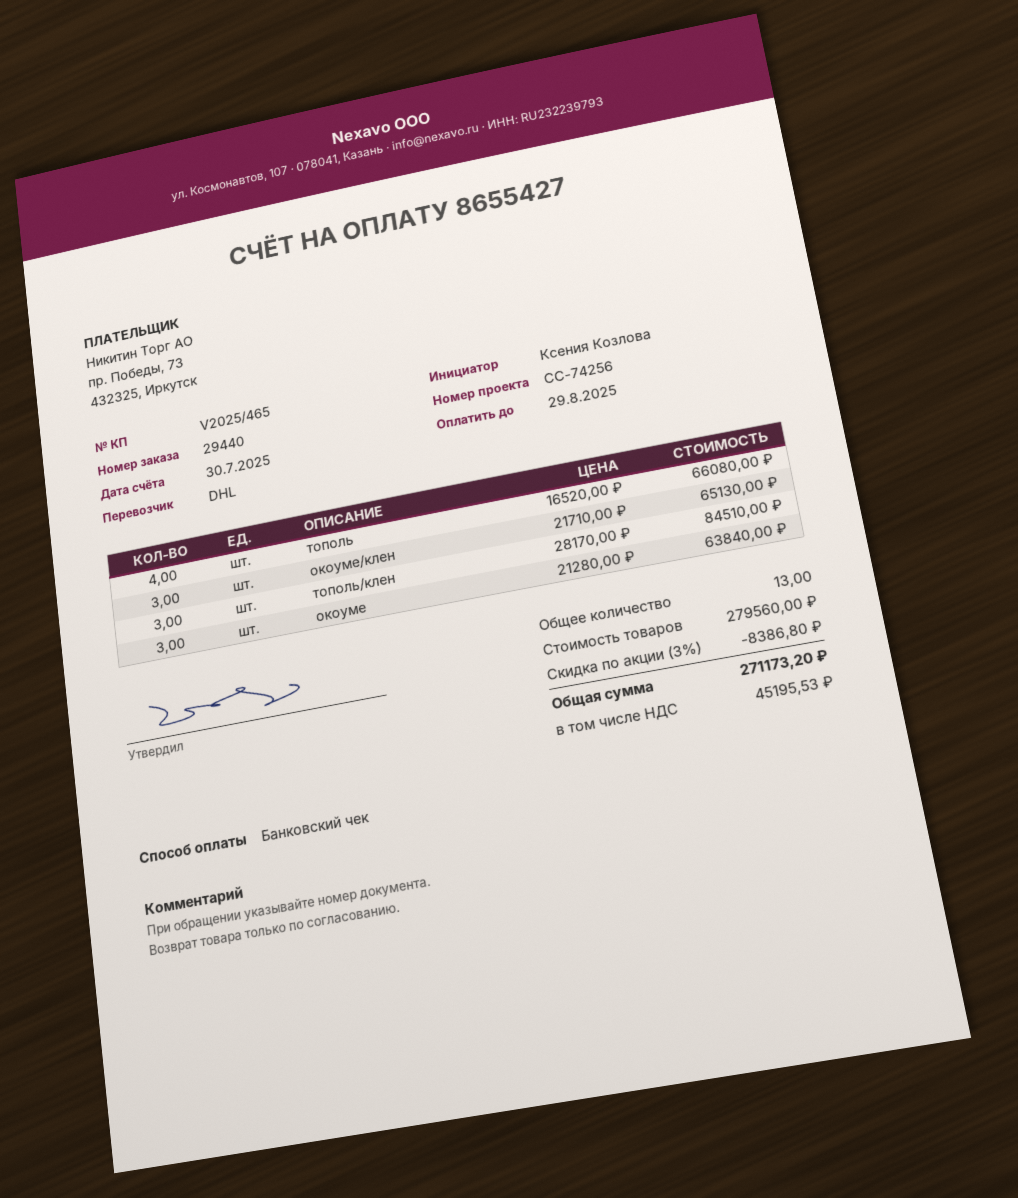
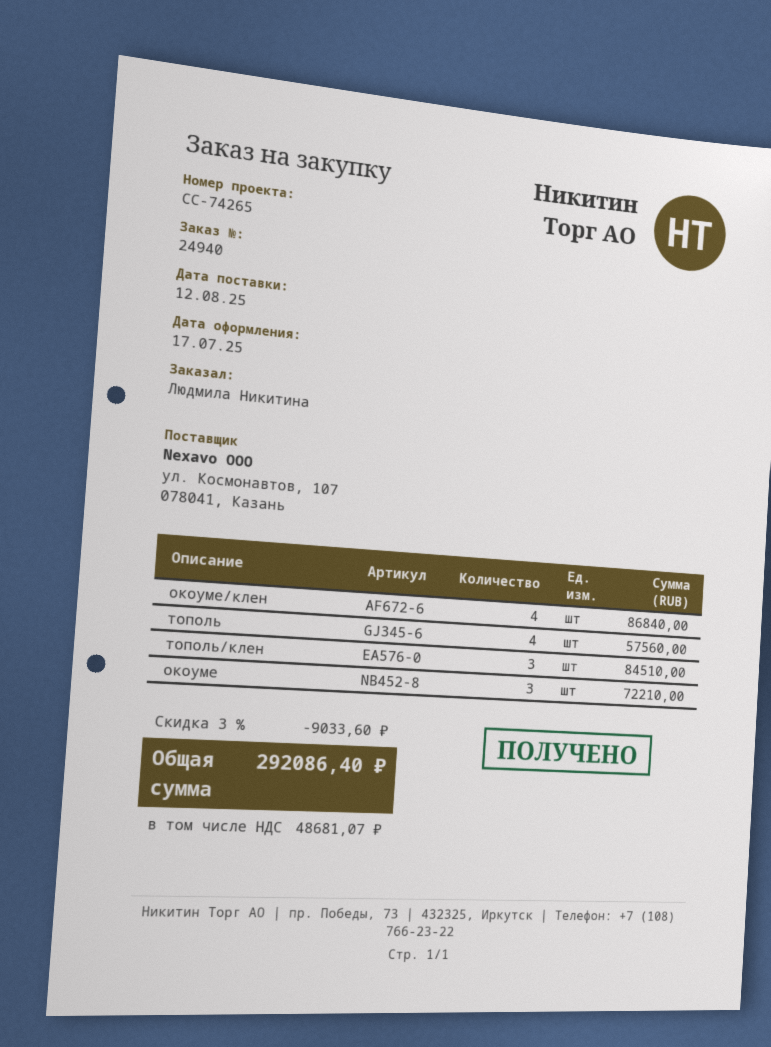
order number: 29440 -> 24940
reference: CC-74256 -> CC-74265
ordered by: Ксения Козлова -> Людмила Никитина
тополь: 4 for 66080.00 -> 4 for 57560.00
окоуме/клен: 3 for 65130.00 -> 4 for 86840.00
окоуме: 3 for 63840.00 -> 3 for 72210.00
discount: 3% = 8386.80 -> 3% = 9033.60
tax: 45195.53 -> 48681.07
total: 271173.20 -> 292086.40

